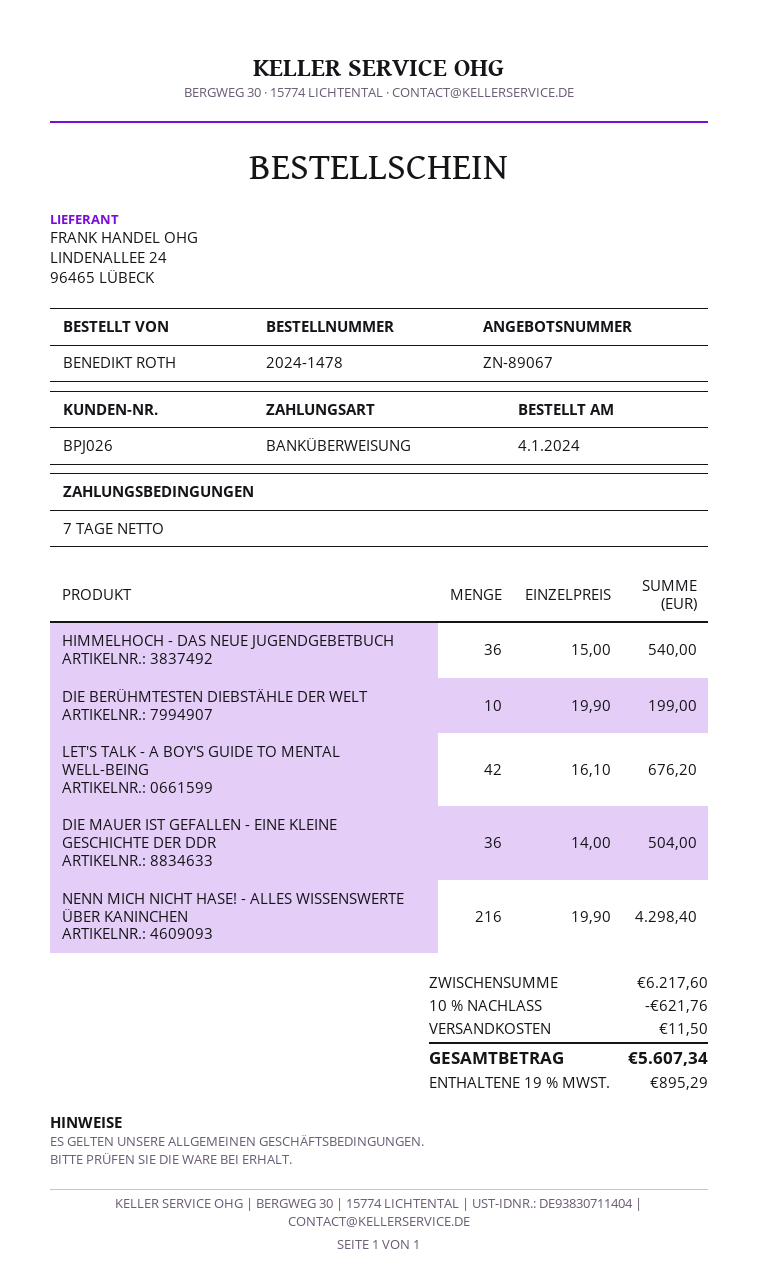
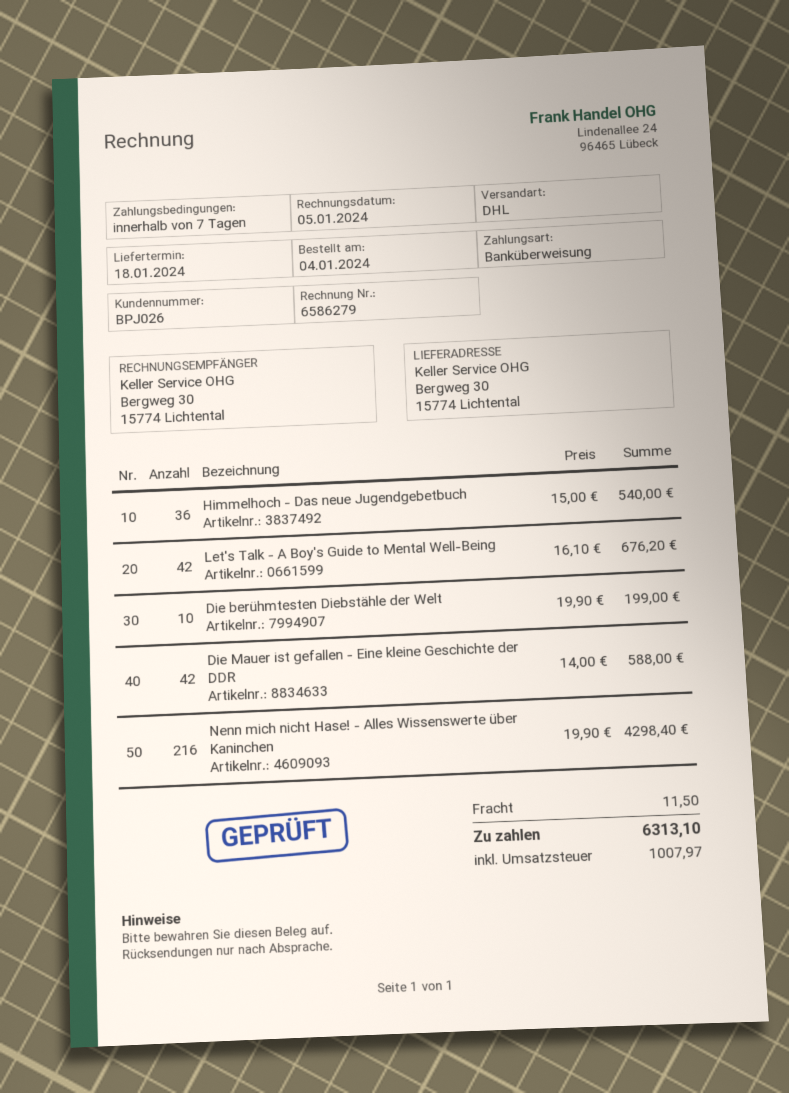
DIE MAUER IST GEFALLEN - EINE KLEINE GESCHICHTE DER DDR: 36 x 14.00 = 504.00 -> 42 x 14.00 = 588.00
discount: 10% = 621.76 -> none
tax: 895.29 -> 1007.97
total: 5607.34 -> 6313.10

